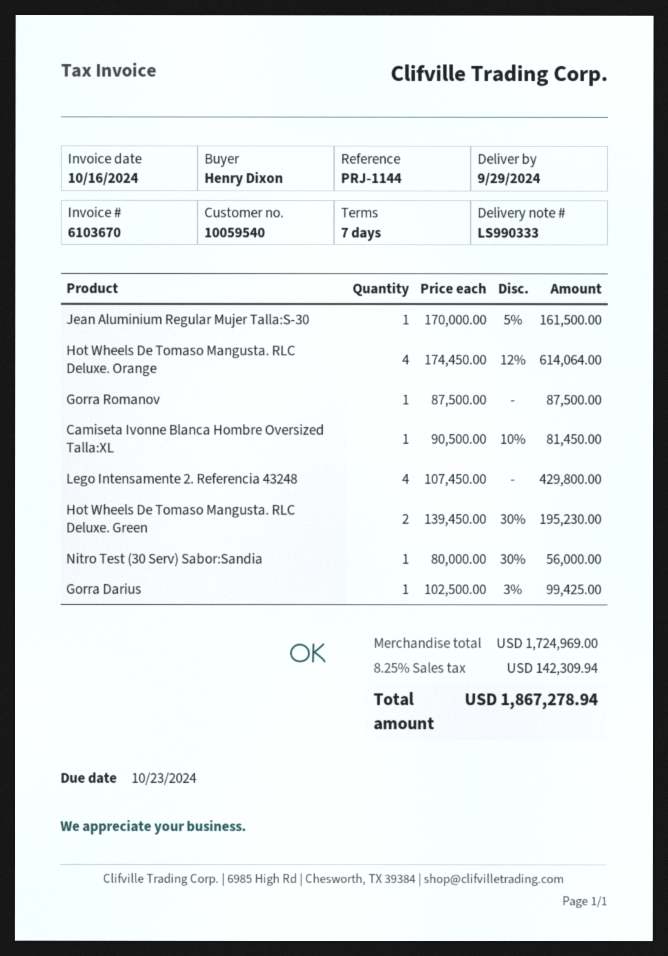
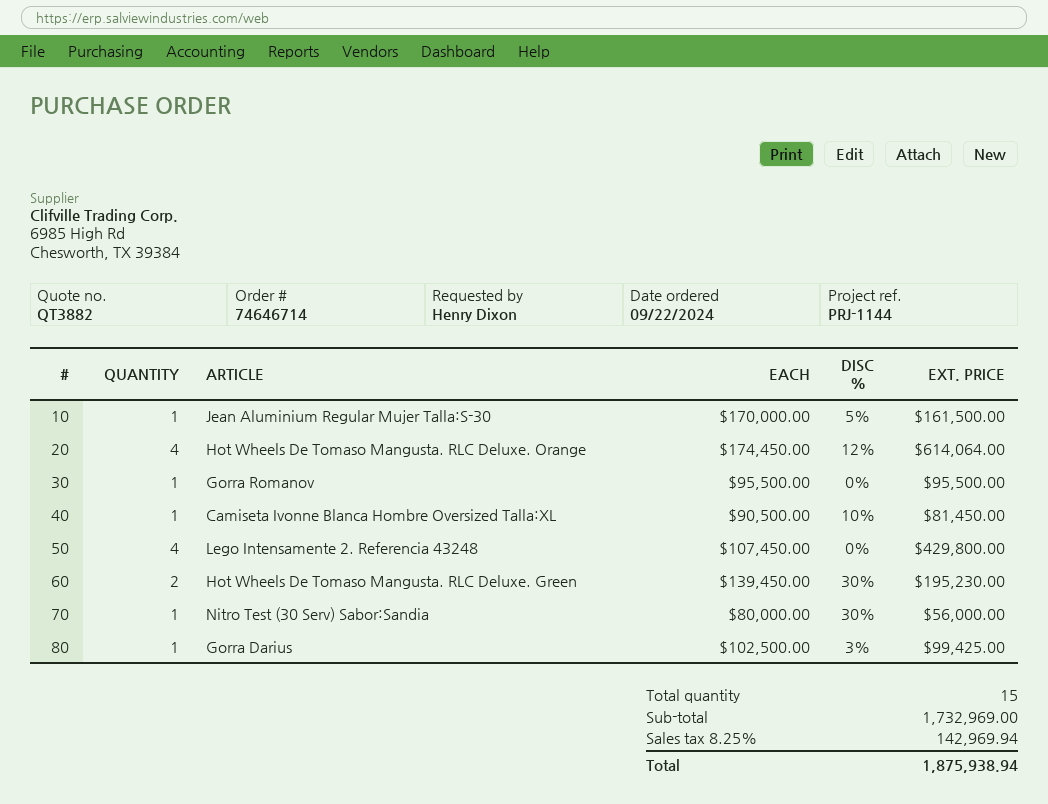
Gorra Romanov: 1 x 87500.00 = 87500.00 -> 1 x 95500.00 = 95500.00
subtotal: 1724969.00 -> 1732969.00
tax: 8.25% = 142309.94 -> 8.25% = 142969.94
total: 1867278.94 -> 1875938.94

